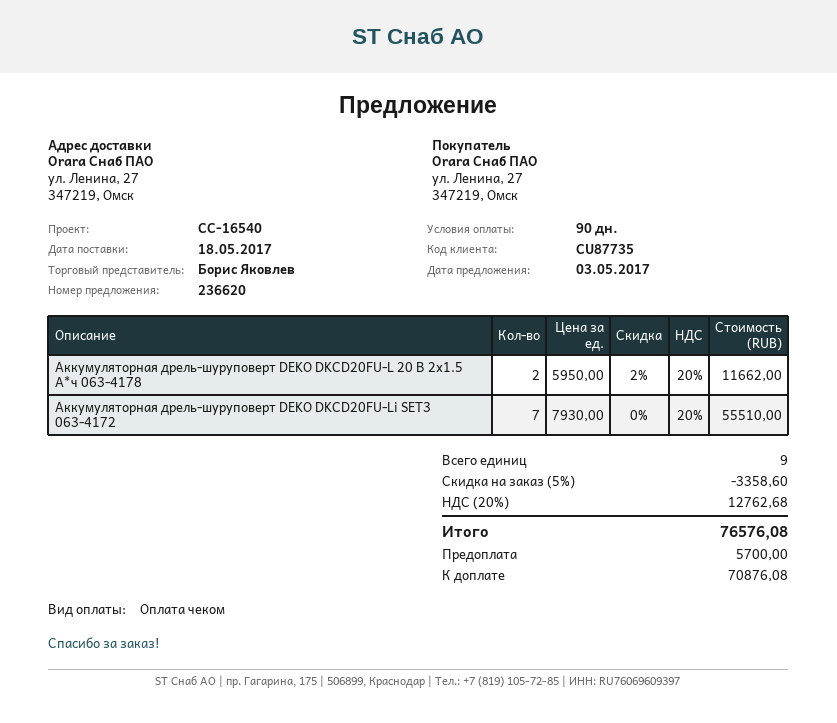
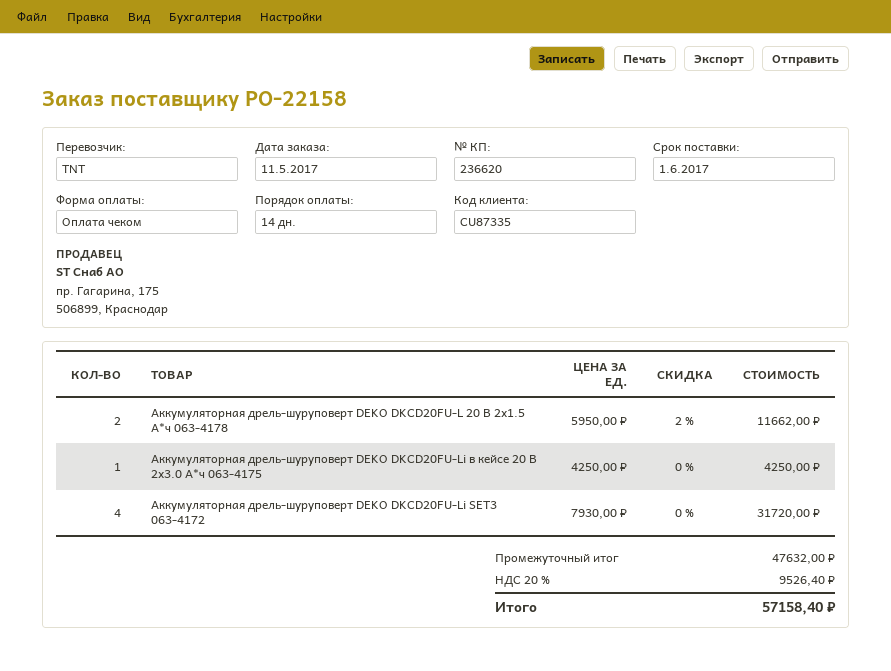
delivery date: 2017-05-18 -> 2017-06-01
payment terms: 90 days -> 14 days
customer number: CU87735 -> CU87335
Аккумуляторная дрель-шуруповерт DEKO DKCD20FU-Li SET3 063-4172: 7 x 7930.00 = 55510.00 -> 4 x 7930.00 = 31720.00
Аккумуляторная дрель-шуруповерт DEKO DKCD20FU-Li в кейсе 20 В 2х3.0 А*ч 063-4175: none -> 1 x 4250.00 = 4250.00
discount: 5% = 3358.60 -> none
tax: 20% = 12762.68 -> 20% = 9526.40
total: 76576.08 -> 57158.40

